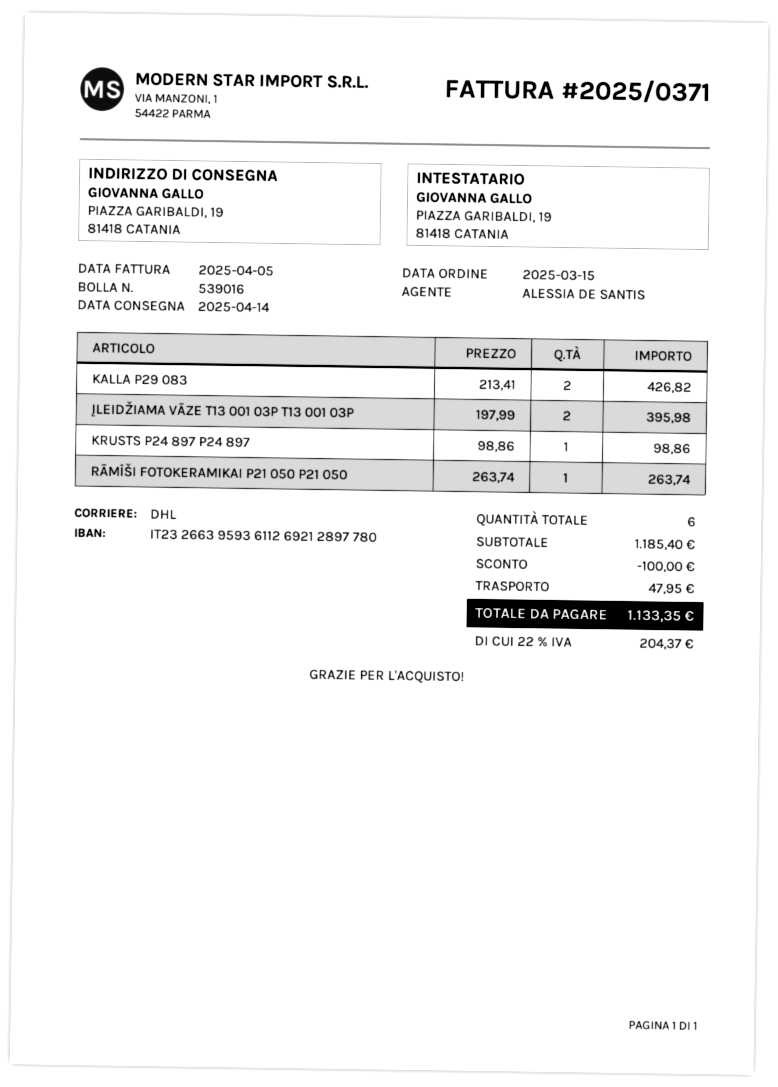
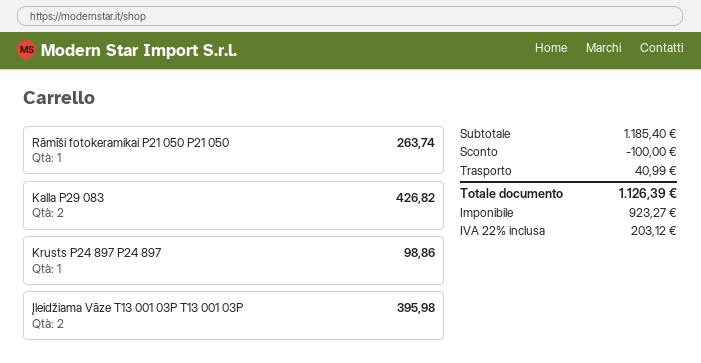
shipping: 47.95 -> 40.99
tax: 22% = 204.37 -> 22% = 203.12
total: 1133.35 -> 1126.39

